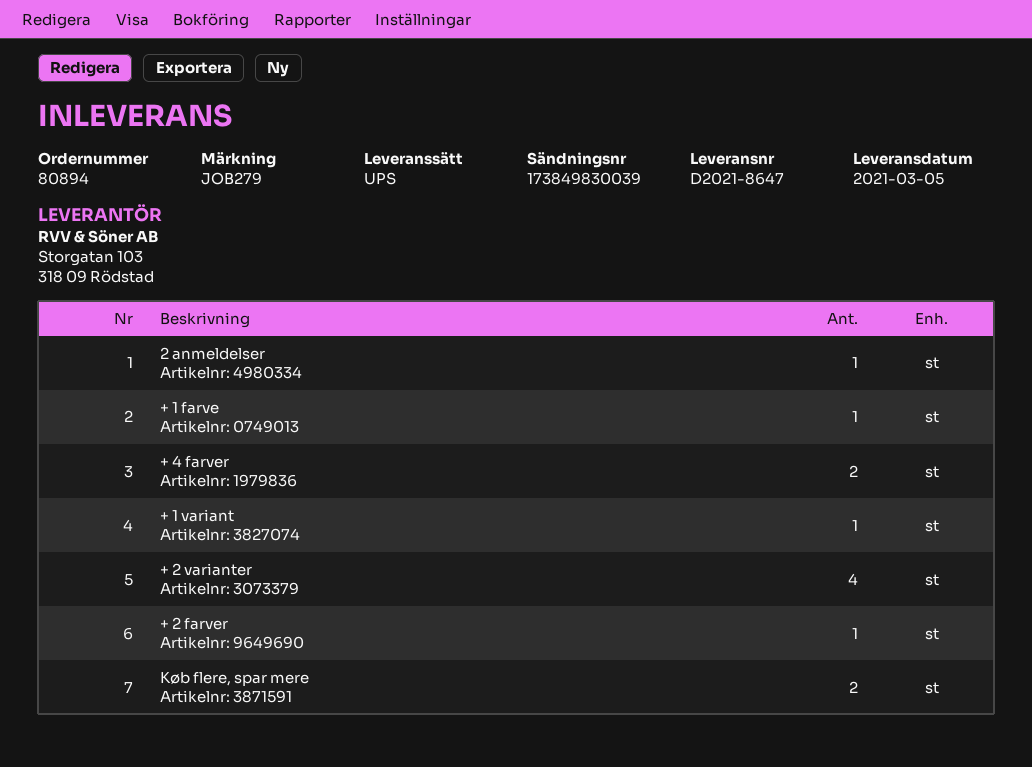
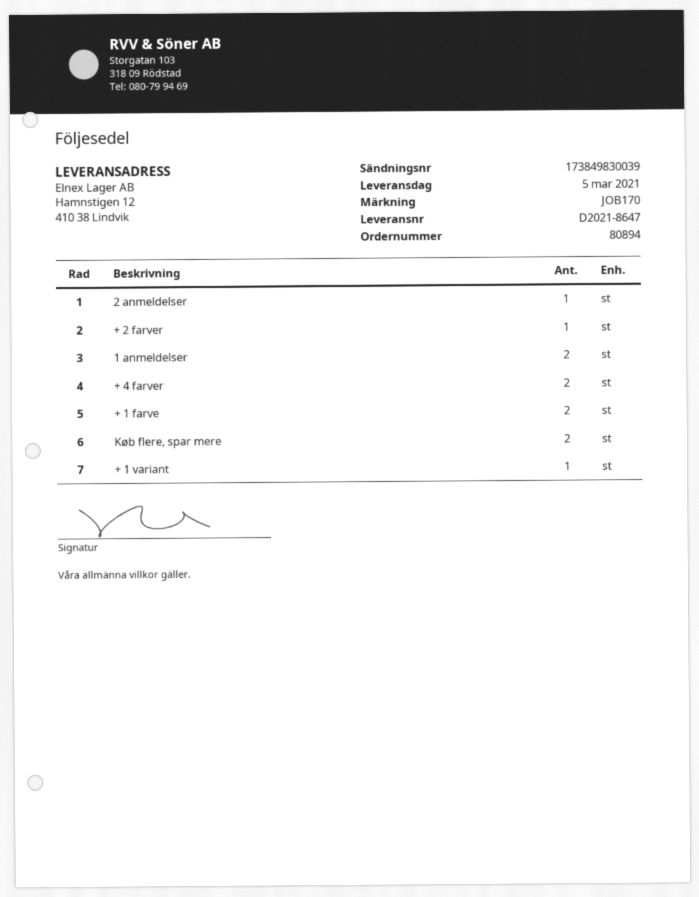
reference: JOB279 -> JOB170
+ 1 farve: 1 -> 2
+ 2 varianter: 4 -> none
1 anmeldelser: none -> 2

